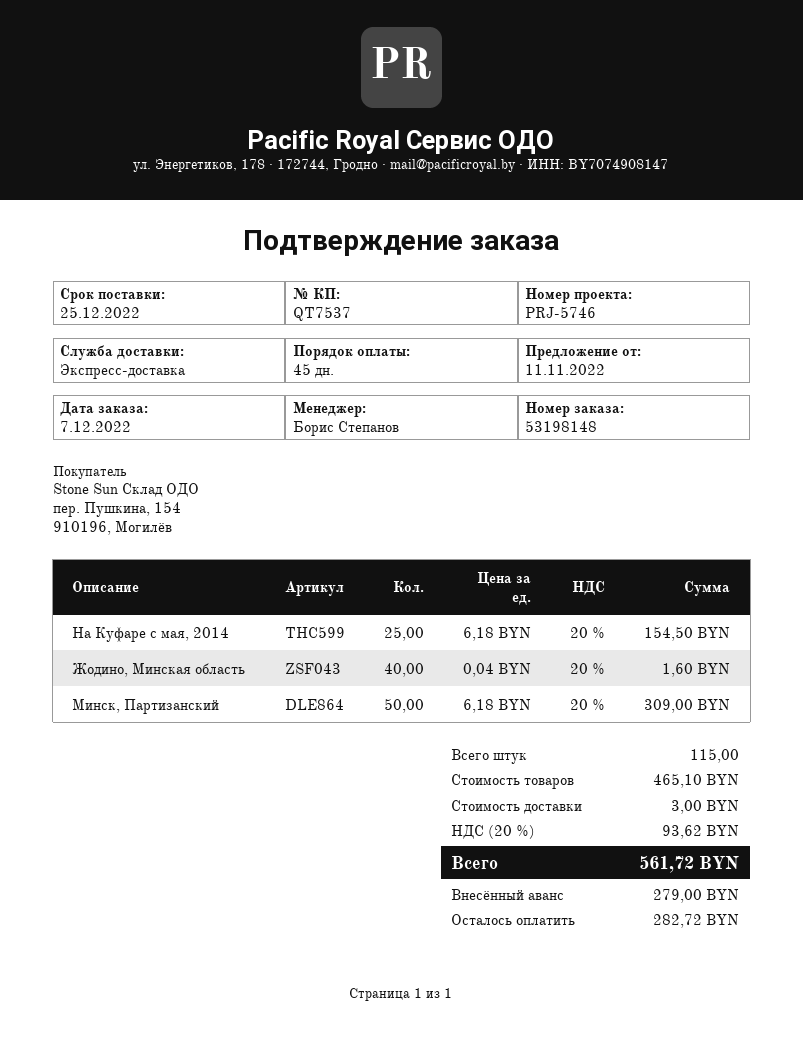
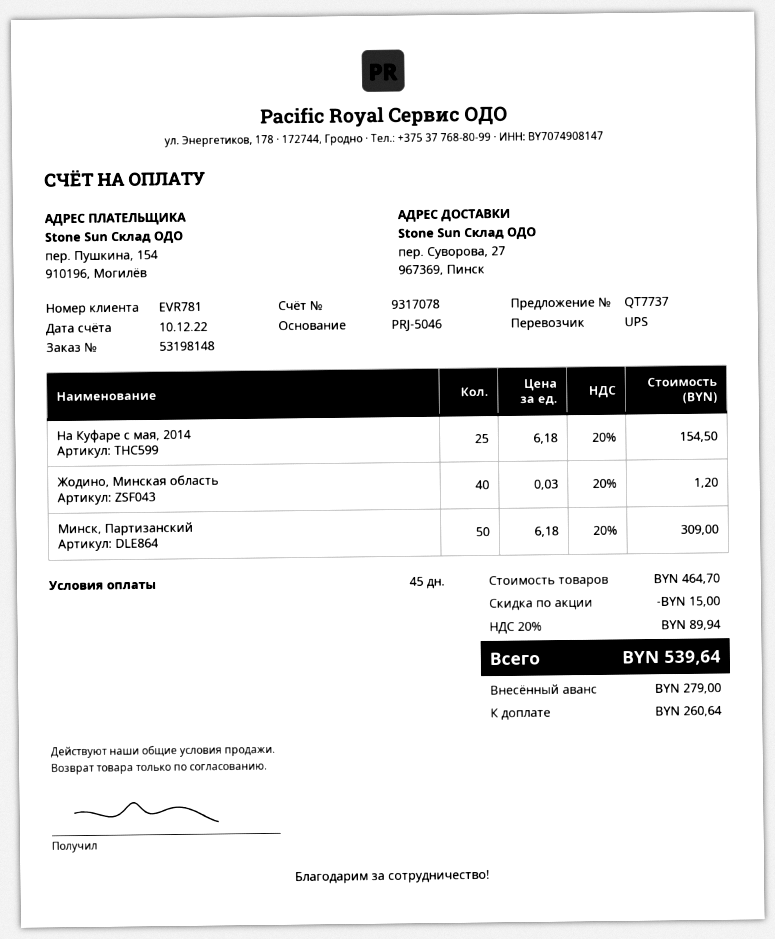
quote number: QT7537 -> QT7737
reference: PRJ-5746 -> PRJ-5046
shipping method: express -> UPS
Жодино, Минская область: 40 x 0.04 = 1.60 -> 40 x 0.03 = 1.20
subtotal: 465.10 -> 464.70
discount: none -> 15.00
shipping: 3.00 -> none
tax: 20% = 93.62 -> 20% = 89.94
total: 561.72 -> 539.64
balance: 282.72 -> 260.64

